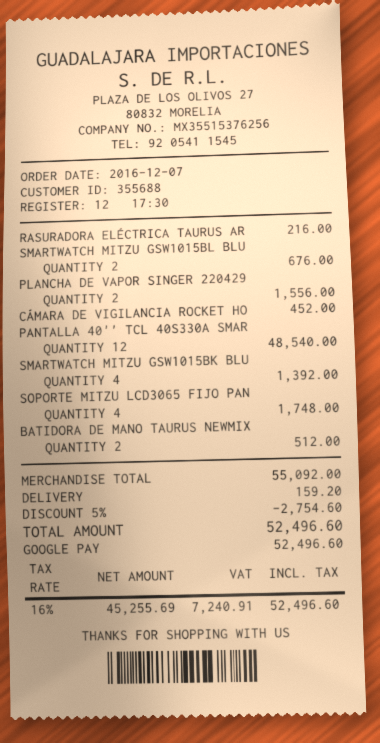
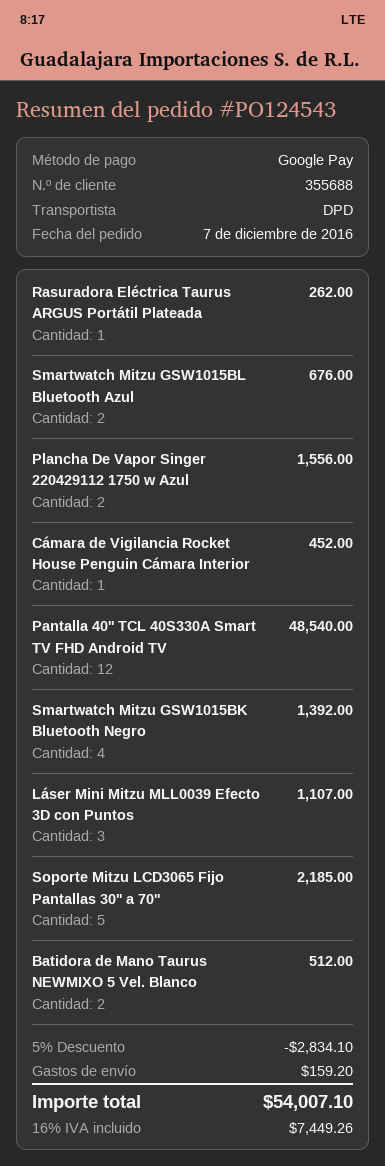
RASURADORA ELÉCTRICA TAURUS AR: 1 for 216.00 -> 1 for 262.00
SOPORTE MITZU LCD3065 FIJO PAN: 4 for 1748.00 -> 5 for 2185.00
Láser Mini Mitzu MLL0039 Efecto 3D con Puntos: none -> 3 for 1107.00
discount: 5% = 2754.60 -> 5% = 2834.10
tax: 16% = 7240.91 -> 16% = 7449.26
total: 52496.60 -> 54007.10

